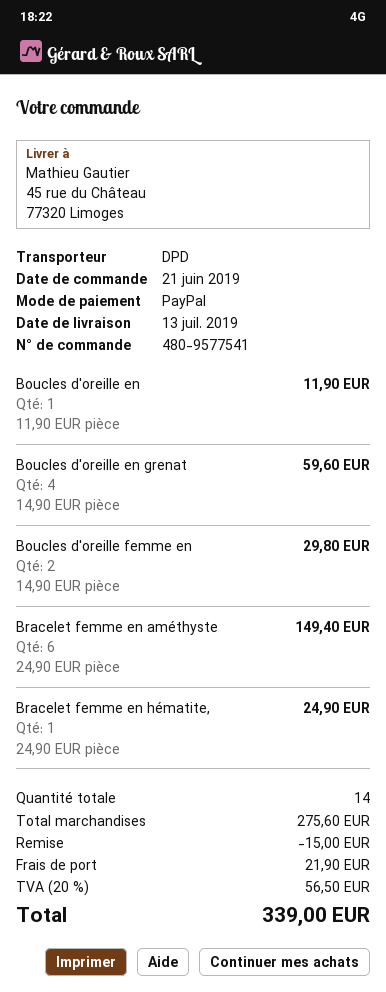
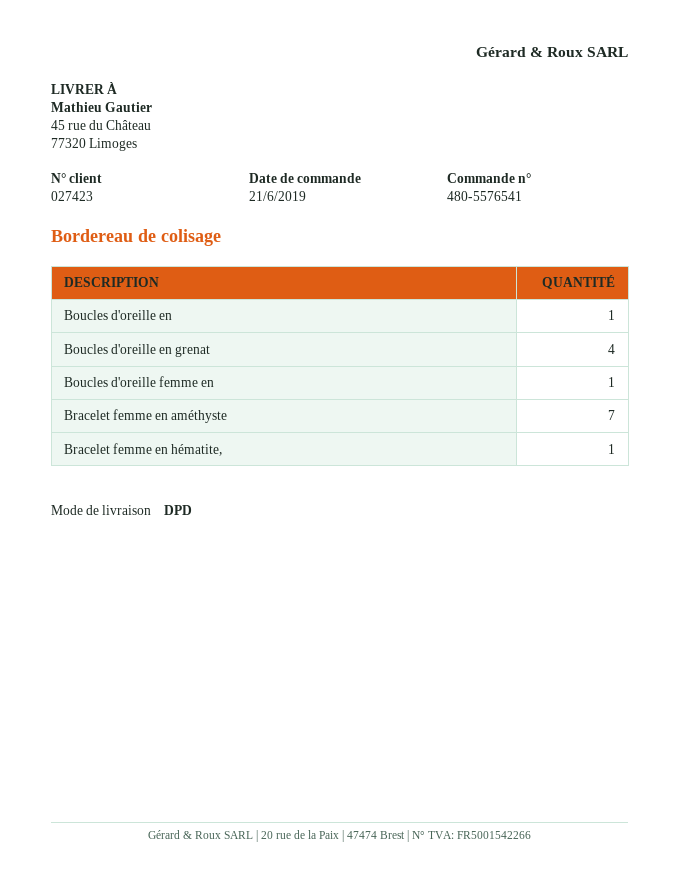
order number: 480-9577541 -> 480-5576541
Boucles d'oreille femme en: 2 -> 1
Bracelet femme en améthyste: 6 -> 7

